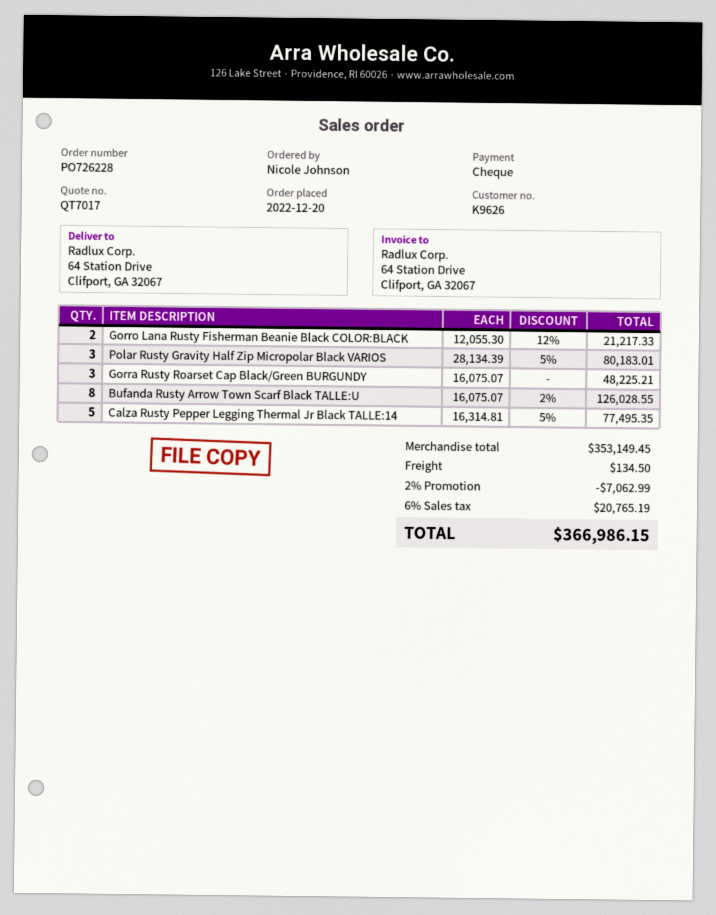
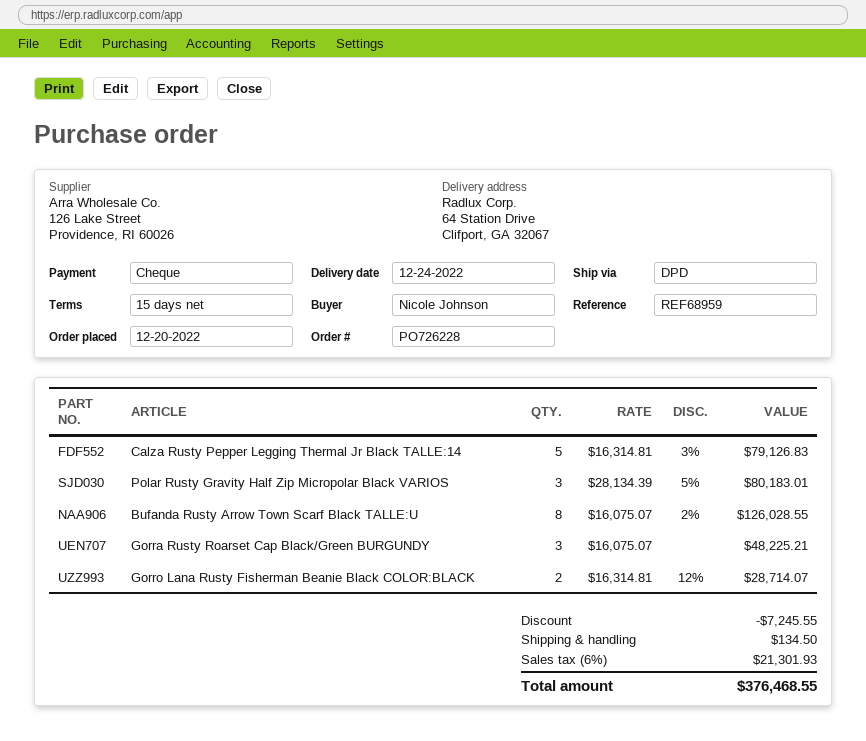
Gorro Lana Rusty Fisherman Beanie Black COLOR:BLACK: 2 x 12055.30 - 12% = 21217.33 -> 2 x 16314.81 - 12% = 28714.07
Calza Rusty Pepper Legging Thermal Jr Black TALLE:14: 5 x 16314.81 - 5% = 77495.35 -> 5 x 16314.81 - 3% = 79126.83
discount: 7062.99 -> 7245.55
tax: 6% = 20765.19 -> 6% = 21301.93
total: 366986.15 -> 376468.55

